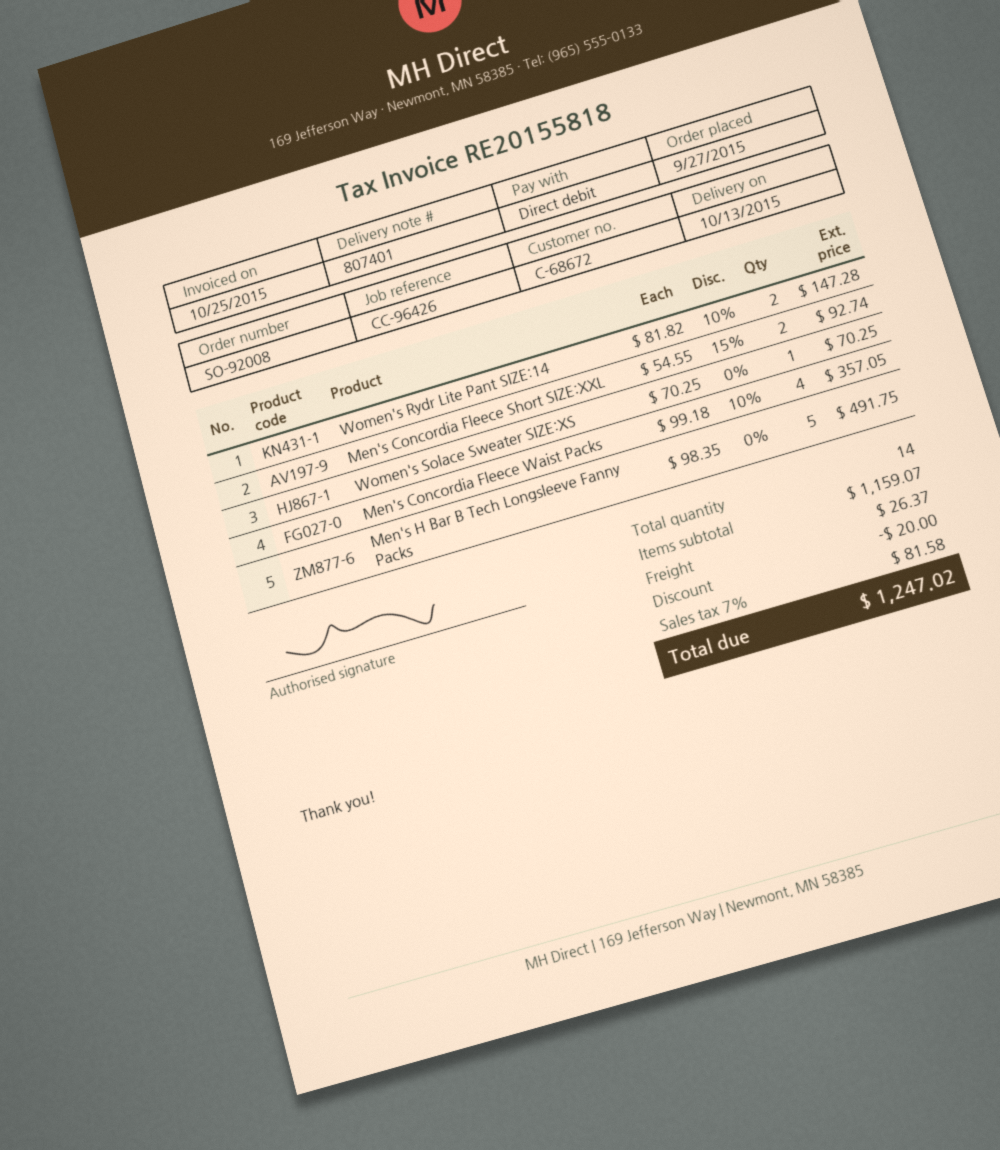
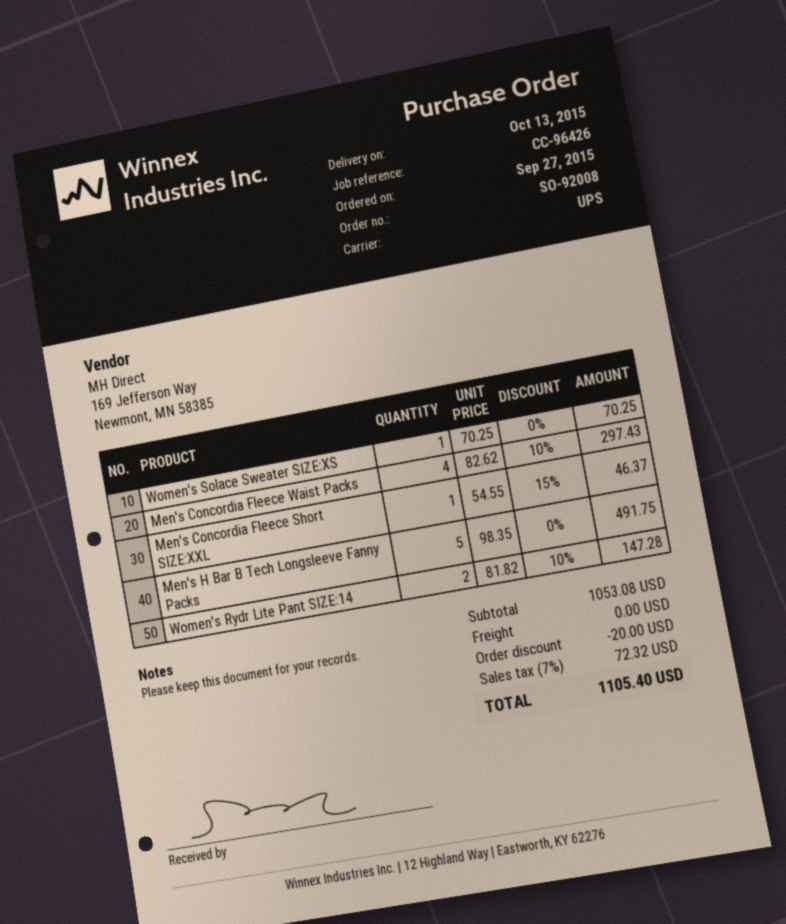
Men's Concordia Fleece Short SIZE:XXL: 2 x 54.55 - 15% = 92.74 -> 1 x 54.55 - 15% = 46.37
Men's Concordia Fleece Waist Packs: 4 x 99.18 - 10% = 357.05 -> 4 x 82.62 - 10% = 297.43
subtotal: 1159.07 -> 1053.08
shipping: 26.37 -> 0.00
tax: 7% = 81.58 -> 7% = 72.32
total: 1247.02 -> 1105.40

